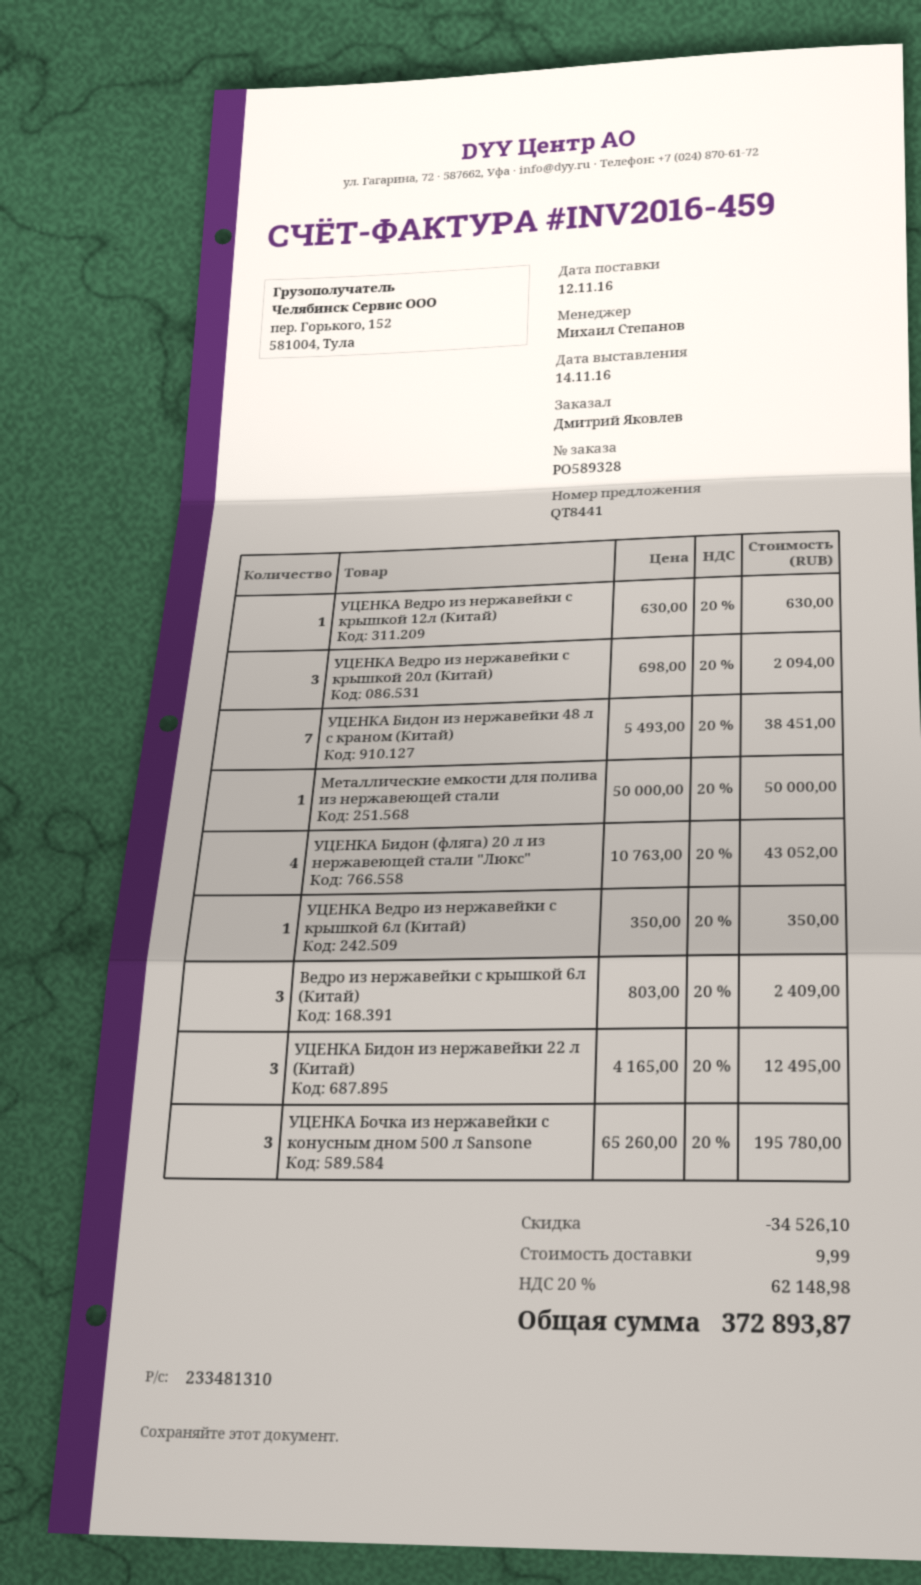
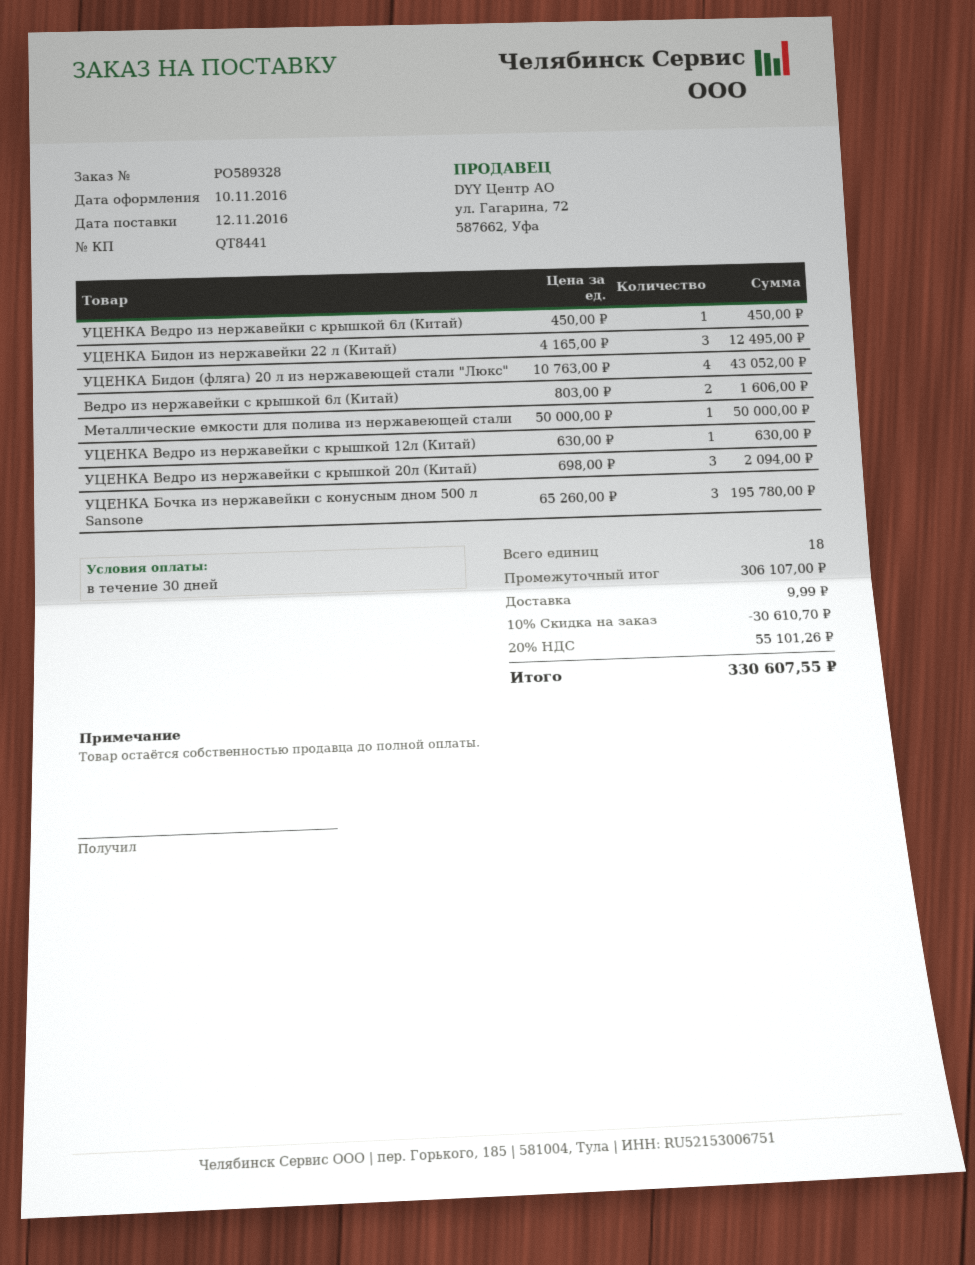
УЦЕНКА Бидон из нержавейки 48 л с краном (Китай): 7 x 5493.00 = 38451.00 -> none
УЦЕНКА Ведро из нержавейки с крышкой 6л (Китай): 1 x 350.00 = 350.00 -> 1 x 450.00 = 450.00
Ведро из нержавейки с крышкой 6л (Китай): 3 x 803.00 = 2409.00 -> 2 x 803.00 = 1606.00
discount: 34526.10 -> 30610.70
tax: 20% = 62148.98 -> 20% = 55101.26
total: 372893.87 -> 330607.55

